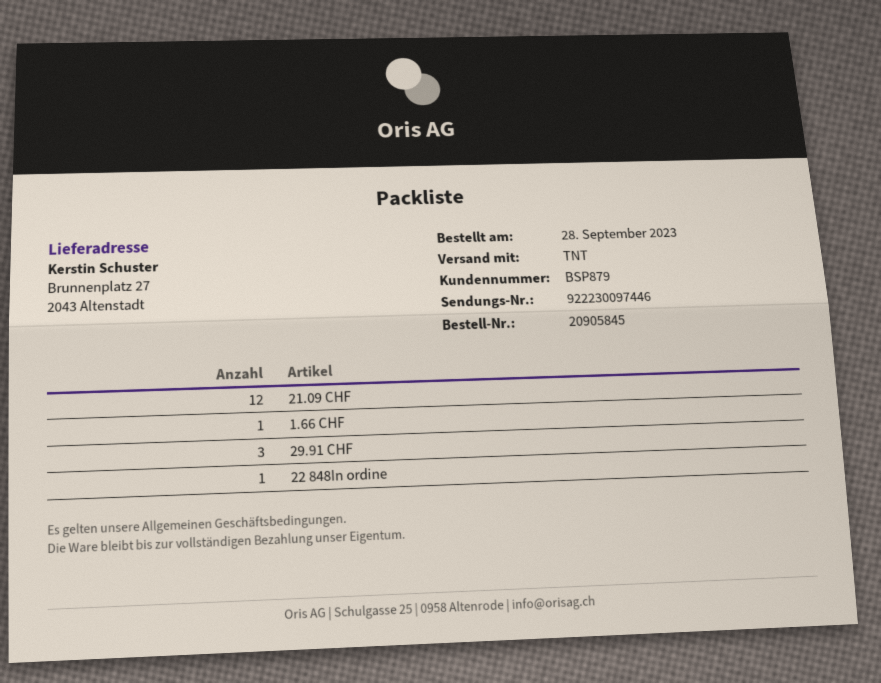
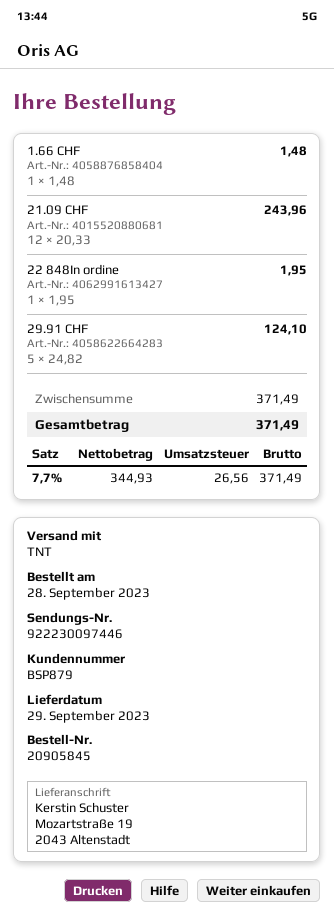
ship to: Brunnenplatz 27, 2043 Altenstadt -> Mozartstraße 19, 2043 Altenstadt
29.91 CHF: 3 -> 5

